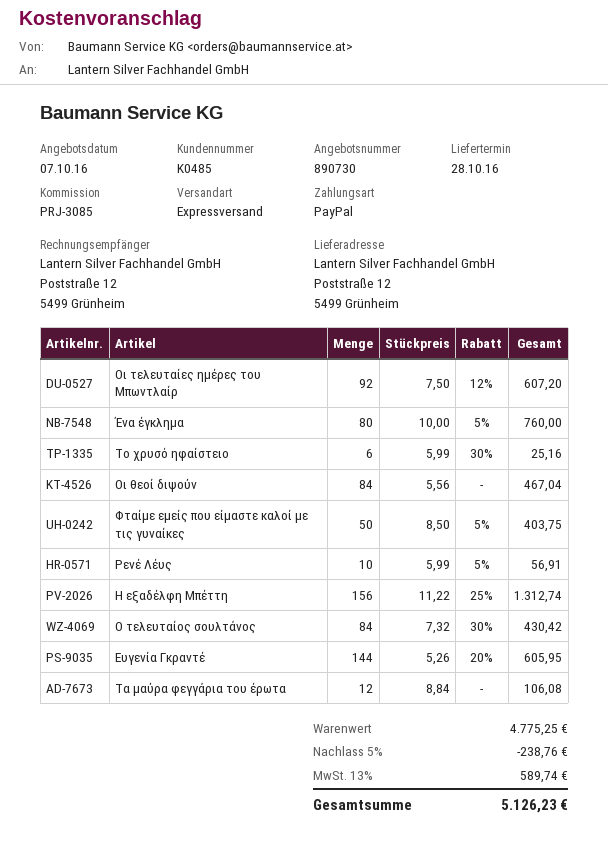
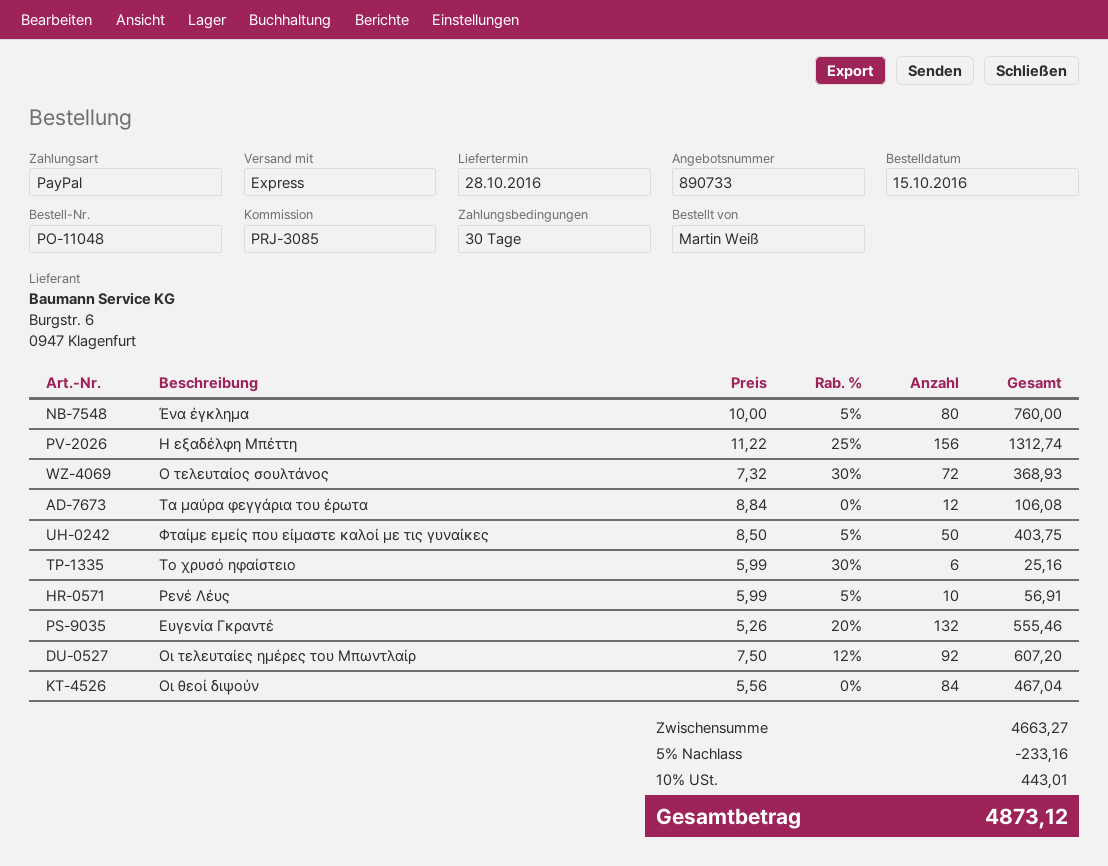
quote number: 890730 -> 890733
Ο τελευταίος σουλτάνος: 84 x 7.32 - 30% = 430.42 -> 72 x 7.32 - 30% = 368.93
Ευγενία Γκραντέ: 144 x 5.26 - 20% = 605.95 -> 132 x 5.26 - 20% = 555.46
subtotal: 4775.25 -> 4663.27
discount: 5% = 238.76 -> 5% = 233.16
tax: 13% = 589.74 -> 10% = 443.01
total: 5126.23 -> 4873.12

